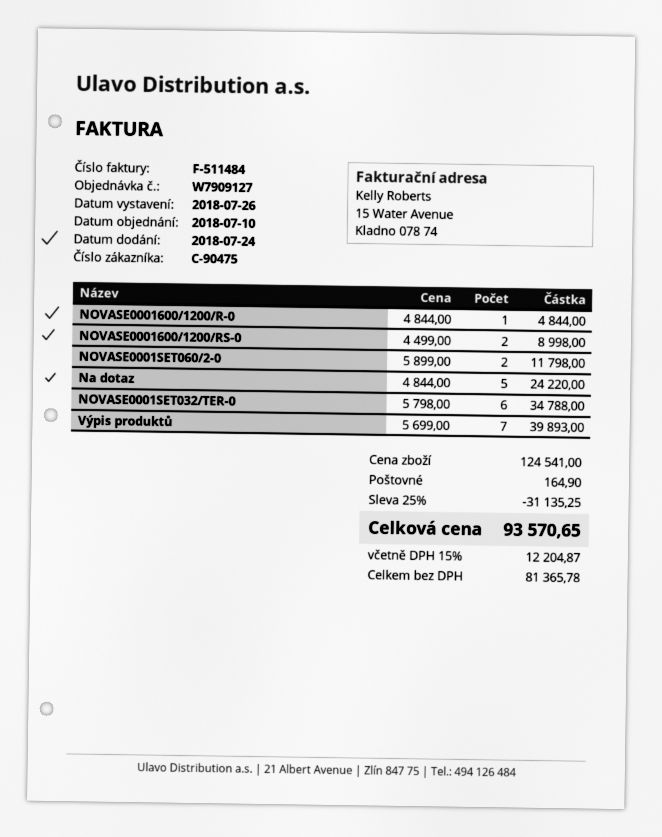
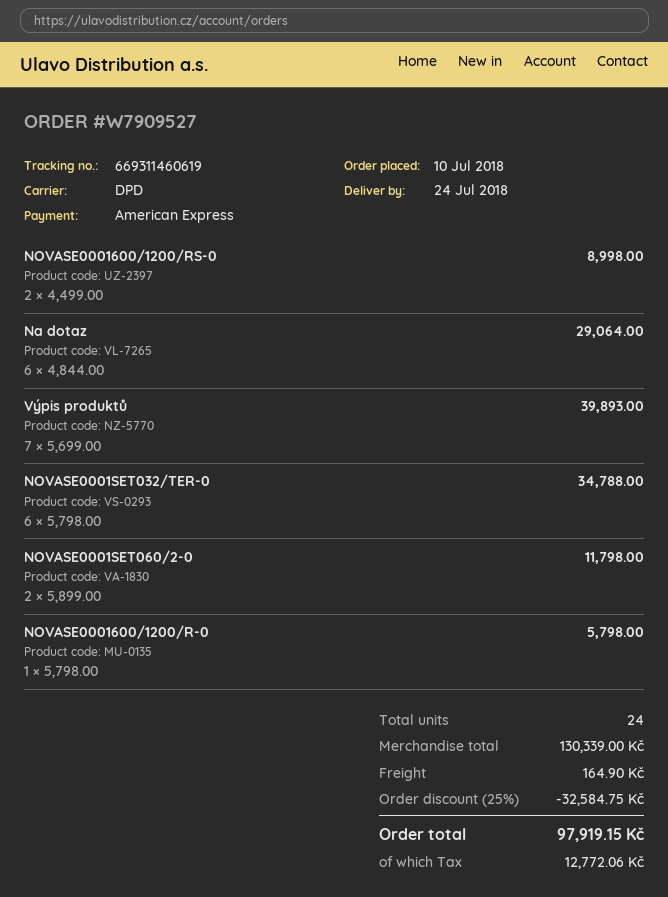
order number: W7909127 -> W7909527
NOVASE0001600/1200/R-0: 1 x 4844.00 = 4844.00 -> 1 x 5798.00 = 5798.00
Na dotaz: 5 x 4844.00 = 24220.00 -> 6 x 4844.00 = 29064.00
subtotal: 124541.00 -> 130339.00
discount: 25% = 31135.25 -> 25% = 32584.75
tax: 12204.87 -> 12772.06
total: 93570.65 -> 97919.15

